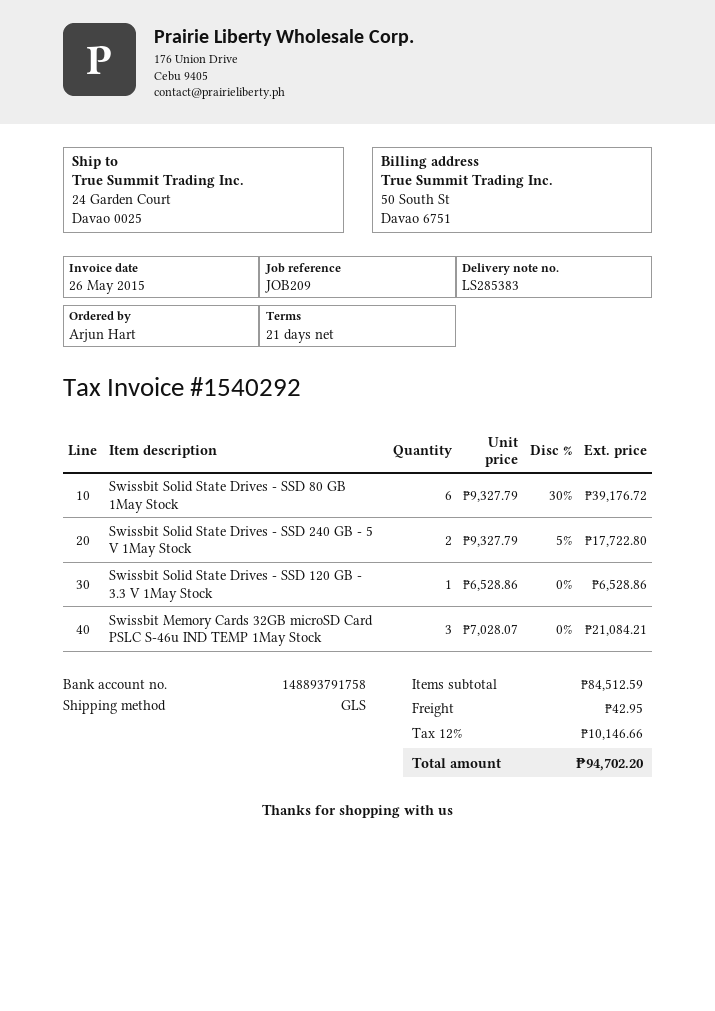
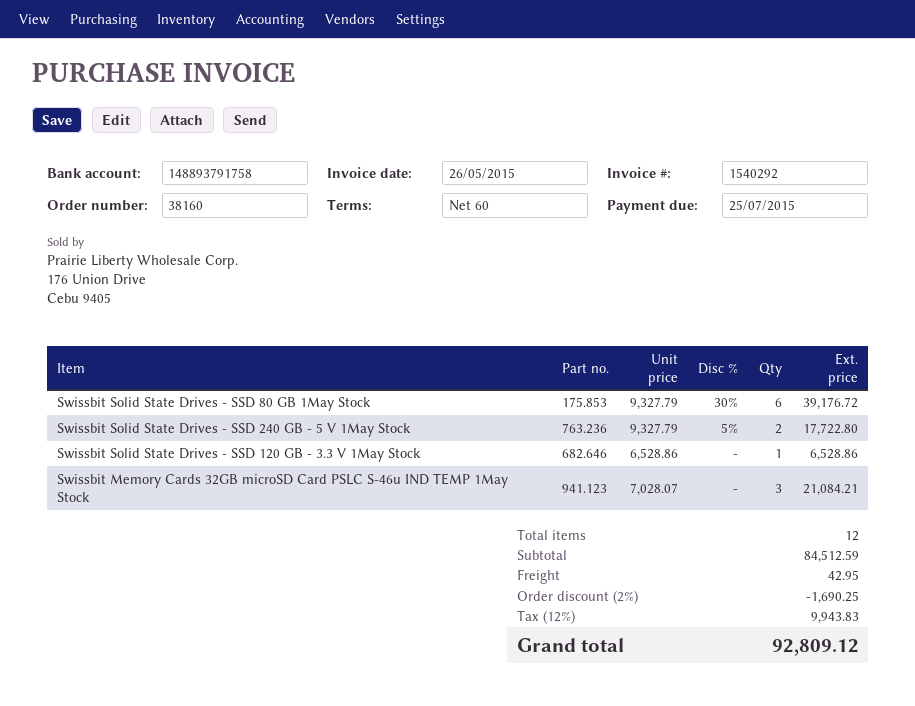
payment terms: 21 days -> 60 days
discount: none -> 2% = 1690.25
tax: 12% = 10146.66 -> 12% = 9943.83
total: 94702.20 -> 92809.12

